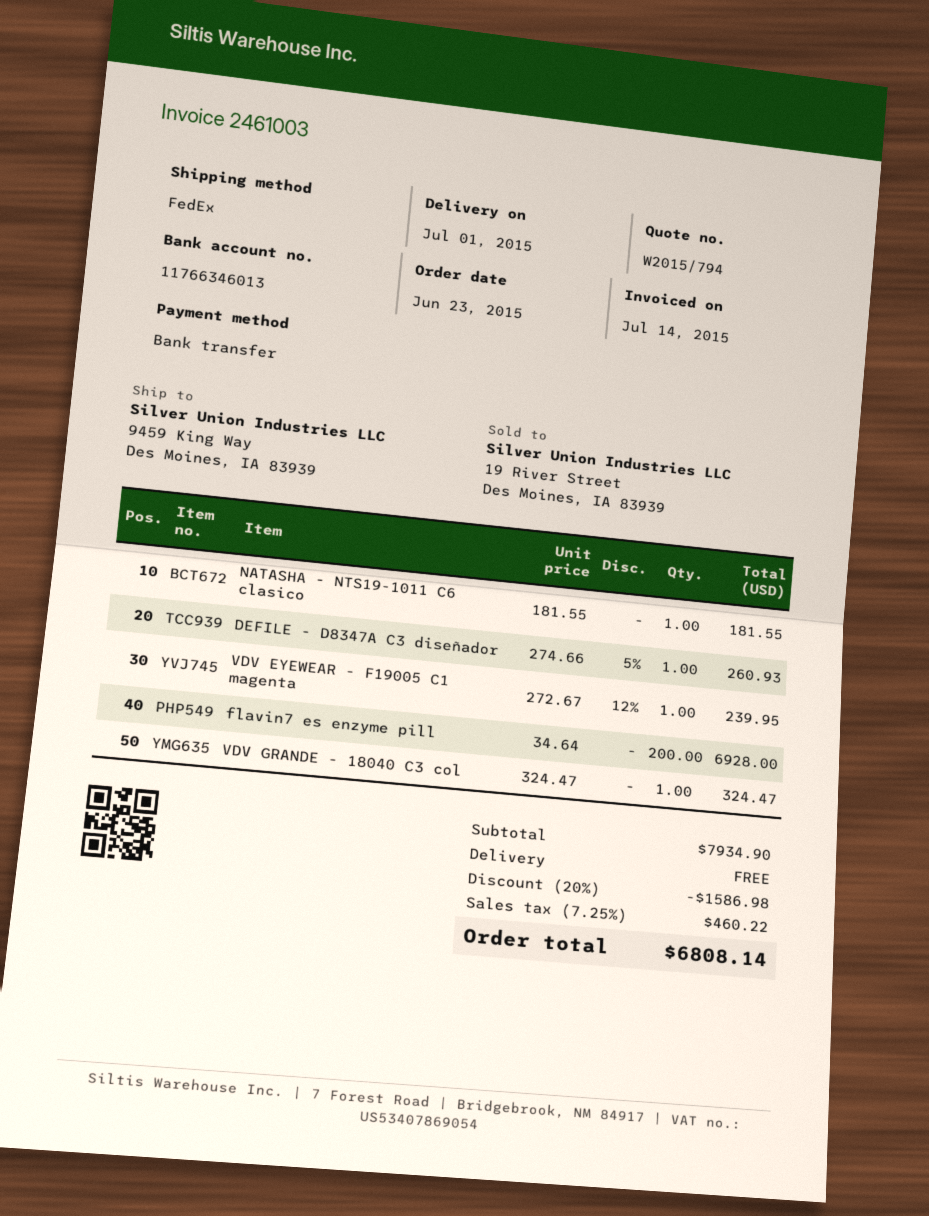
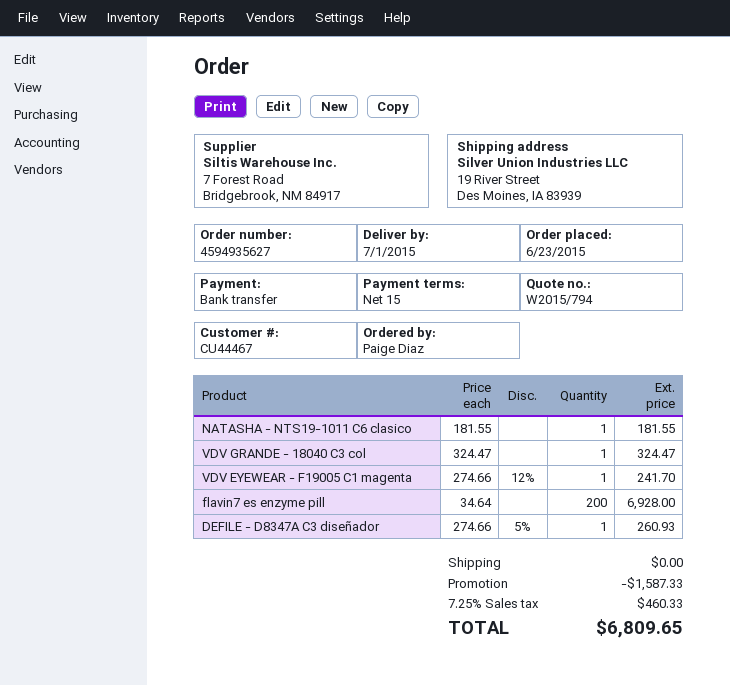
ship to: 9459 King Way, Des Moines, IA 83939 -> 19 River Street, Des Moines, IA 83939
VDV EYEWEAR - F19005 C1 magenta: 1 x 272.67 - 12% = 239.95 -> 1 x 274.66 - 12% = 241.70
discount: 1586.98 -> 1587.33
tax: 7.25% = 460.22 -> 7.25% = 460.33
total: 6808.14 -> 6809.65

